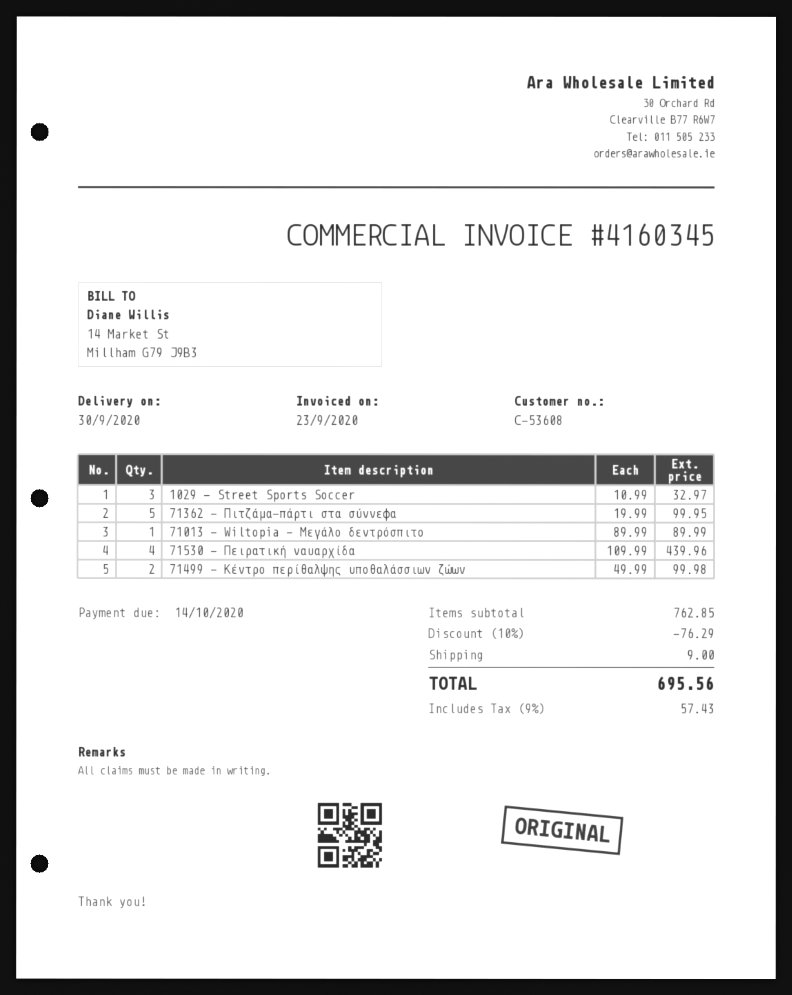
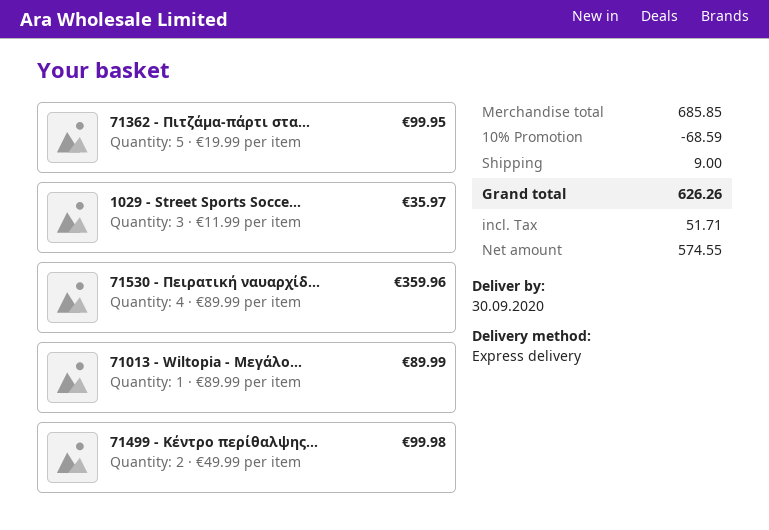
1029 - Street Sports Soccer: 3 x 10.99 = 32.97 -> 3 x 11.99 = 35.97
71530 - Πειρατική ναυαρχίδα: 4 x 109.99 = 439.96 -> 4 x 89.99 = 359.96
subtotal: 762.85 -> 685.85
discount: 10% = 76.29 -> 10% = 68.59
tax: 57.43 -> 51.71
total: 695.56 -> 626.26

